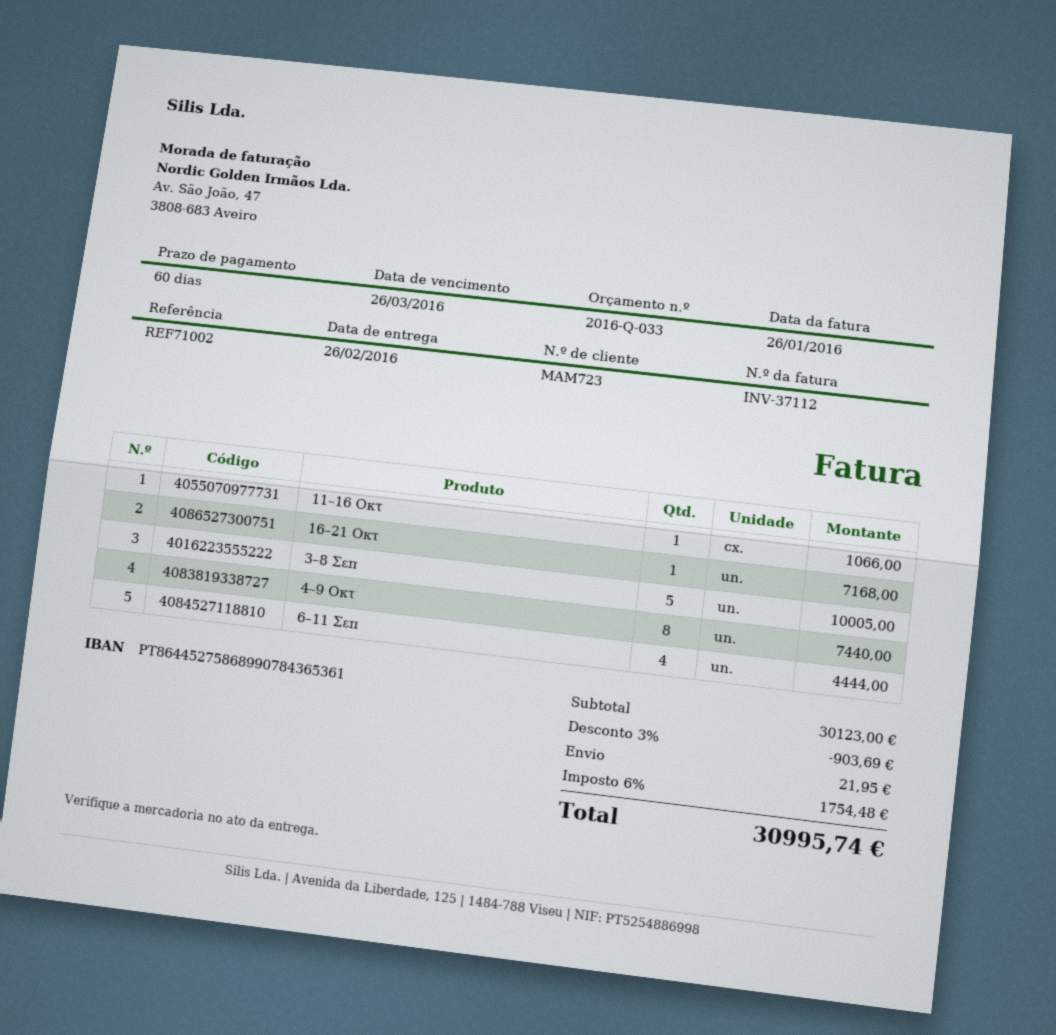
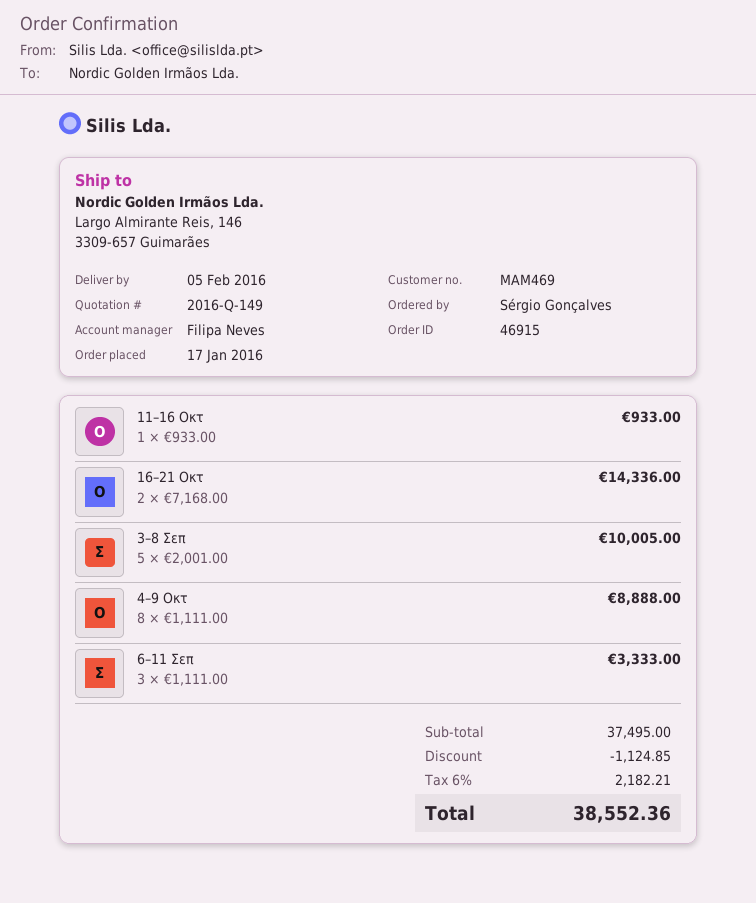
quote number: 2016-Q-033 -> 2016-Q-149
delivery date: 2016-02-26 -> 2016-02-05
customer number: MAM723 -> MAM469
11–16 Οκτ: 1 for 1066.00 -> 1 for 933.00
16–21 Οκτ: 1 for 7168.00 -> 2 for 14336.00
4–9 Οκτ: 8 for 7440.00 -> 8 for 8888.00
6–11 Σεπ: 4 for 4444.00 -> 3 for 3333.00
subtotal: 30123.00 -> 37495.00
discount: 903.69 -> 1124.85
shipping: 21.95 -> none
tax: 6% = 1754.48 -> 6% = 2182.21
total: 30995.74 -> 38552.36

